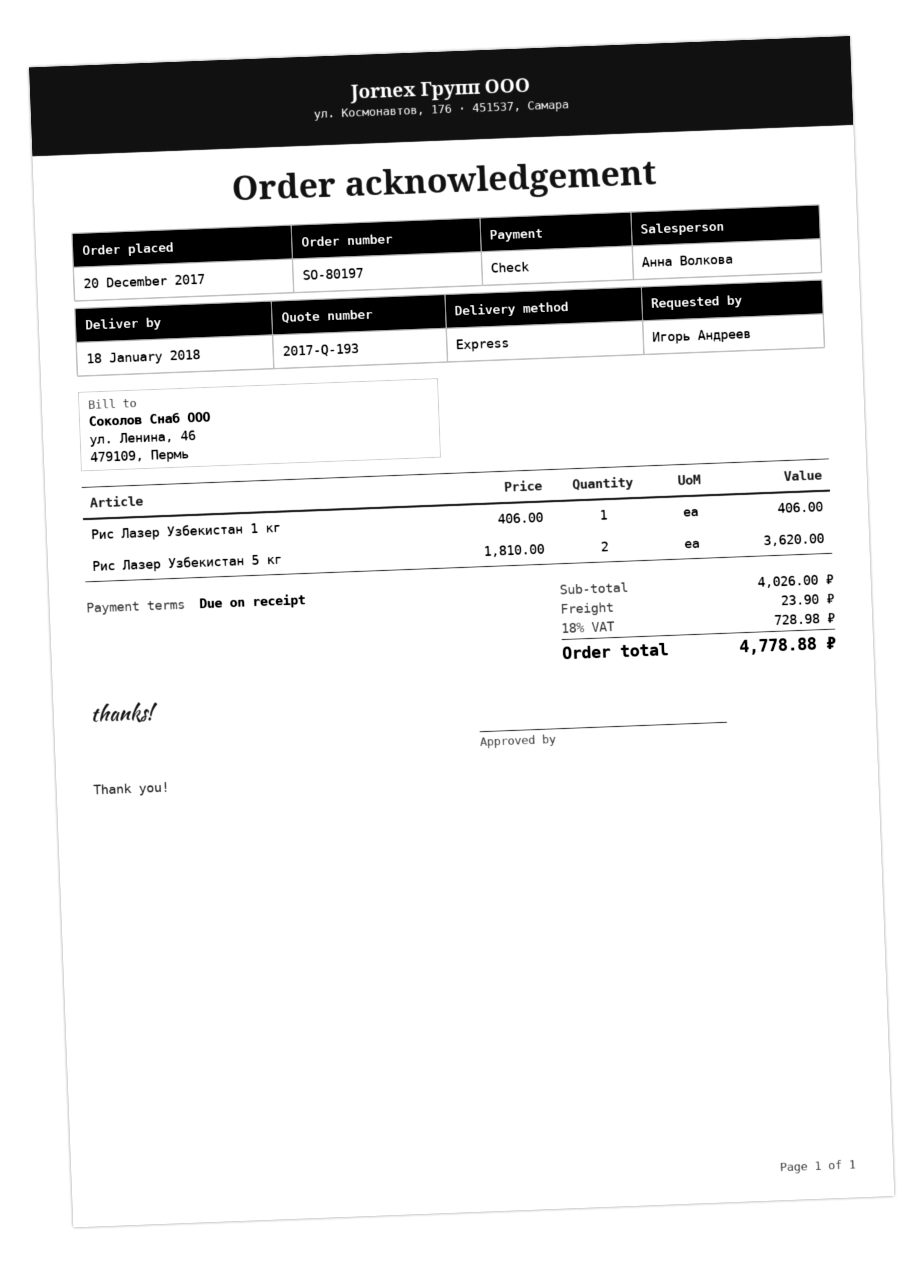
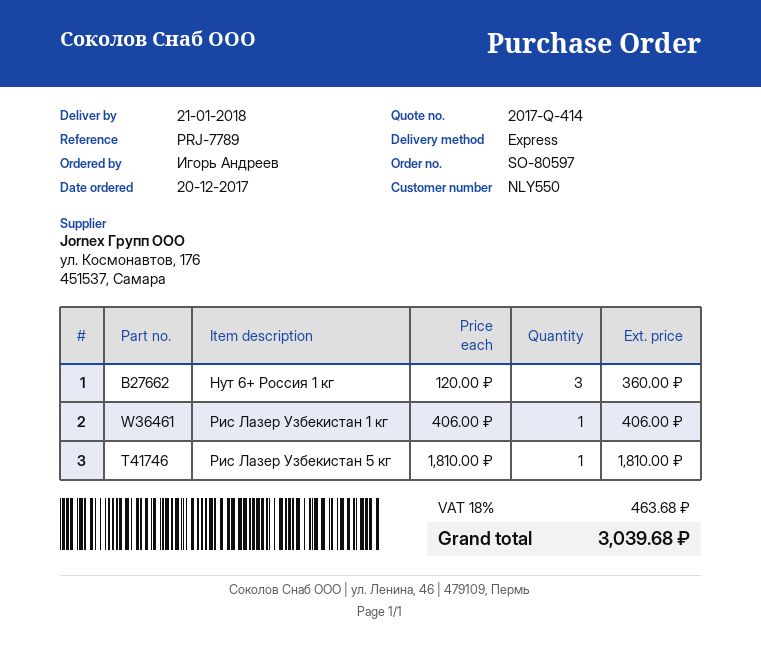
quote number: 2017-Q-193 -> 2017-Q-414
order number: SO-80197 -> SO-80597
delivery date: 2018-01-18 -> 2018-01-21
Рис Лазер Узбекистан 5 кг: 2 x 1810.00 = 3620.00 -> 1 x 1810.00 = 1810.00
Нут 6+ Россия 1 кг: none -> 3 x 120.00 = 360.00
shipping: 23.90 -> none
tax: 18% = 728.98 -> 18% = 463.68
total: 4778.88 -> 3039.68

